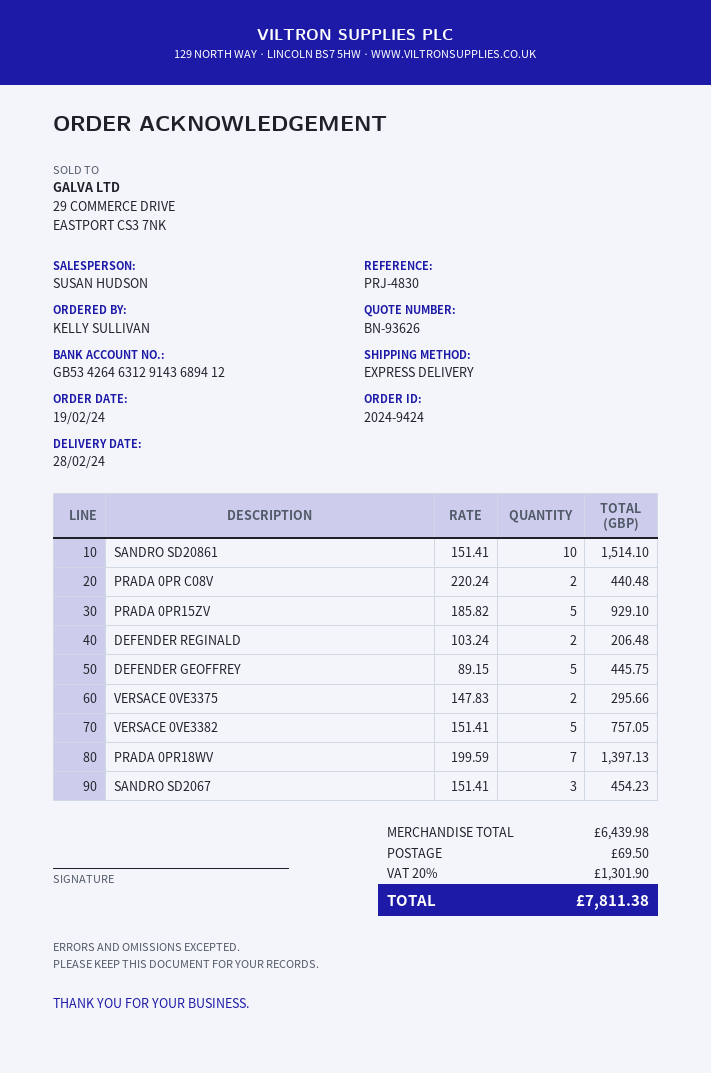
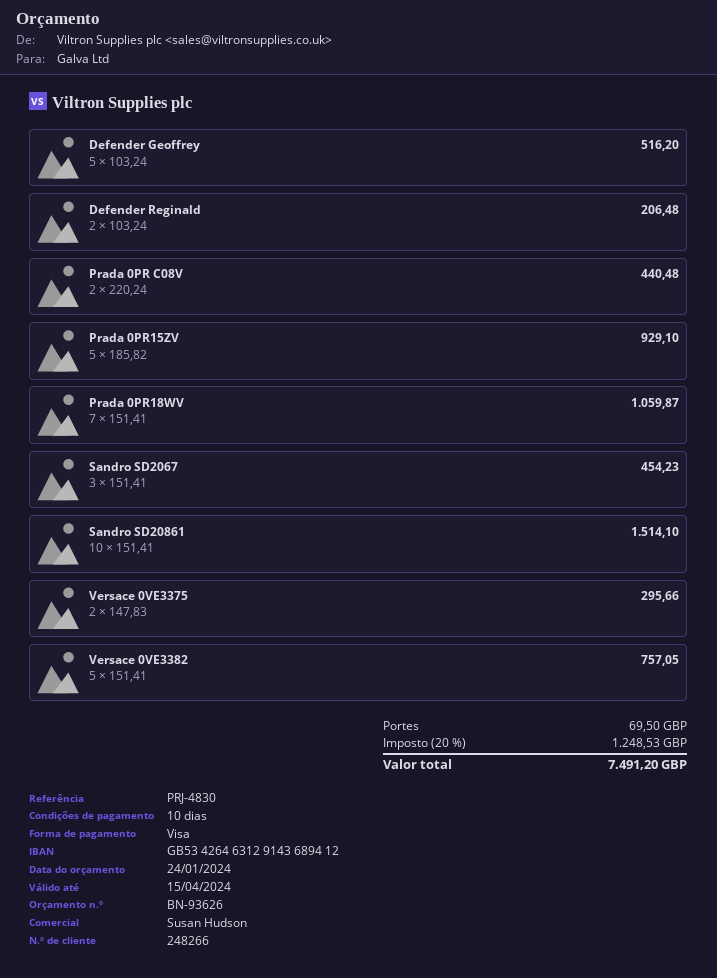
DEFENDER GEOFFREY: 5 x 89.15 = 445.75 -> 5 x 103.24 = 516.20
PRADA 0PR18WV: 7 x 199.59 = 1397.13 -> 7 x 151.41 = 1059.87
tax: 20% = 1301.90 -> 20% = 1248.53
total: 7811.38 -> 7491.20

